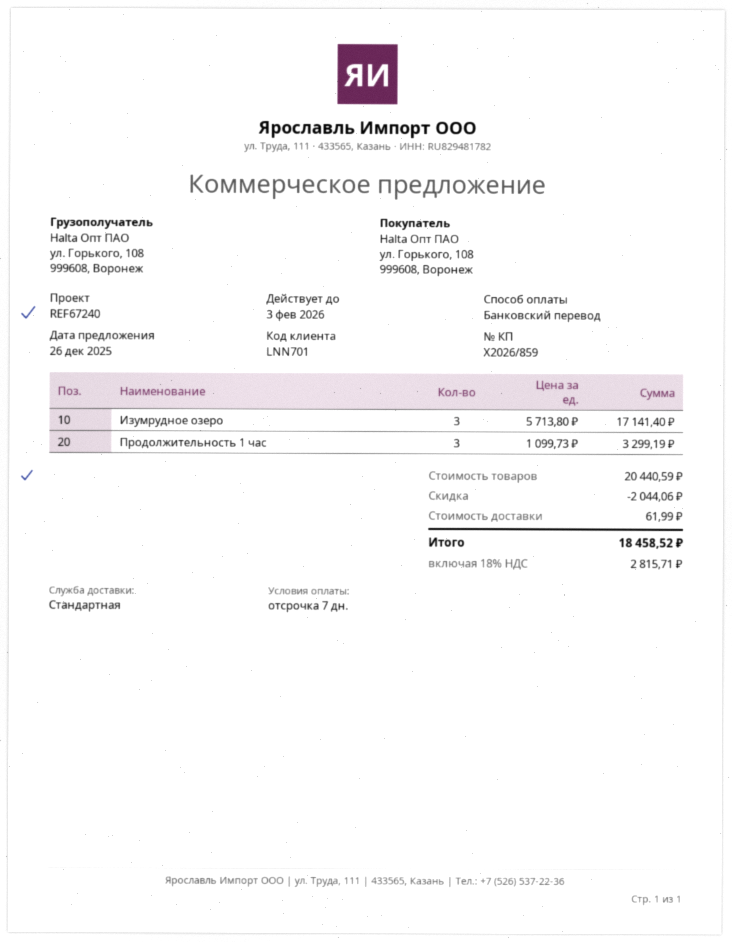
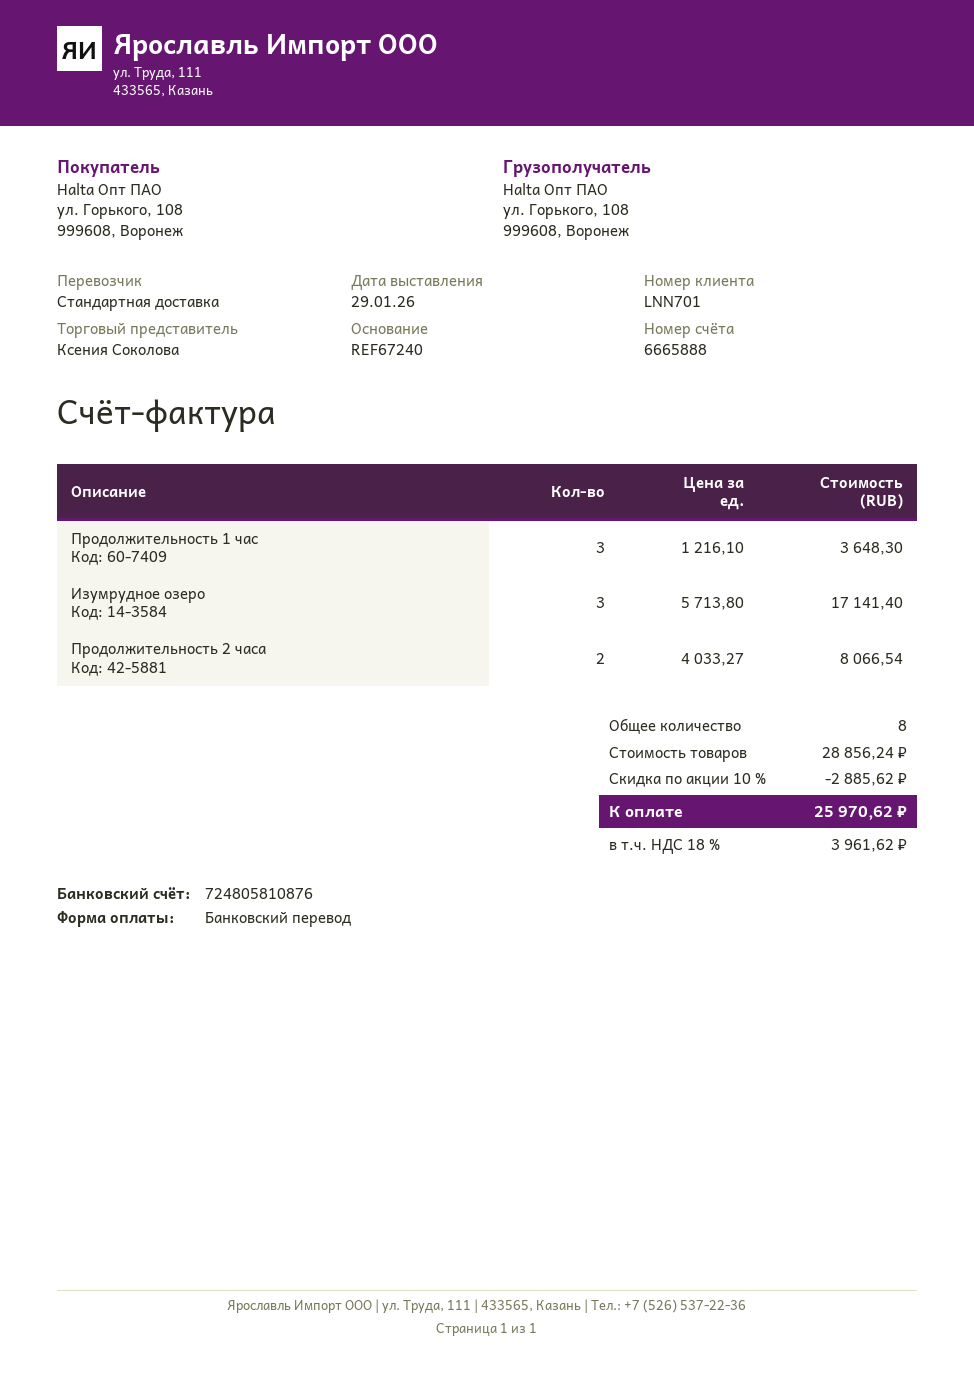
Продолжительность 1 час: 3 x 1099.73 = 3299.19 -> 3 x 1216.10 = 3648.30
Продолжительность 2 часа: none -> 2 x 4033.27 = 8066.54
subtotal: 20440.59 -> 28856.24
discount: 2044.06 -> 2885.62
shipping: 61.99 -> none
tax: 18% = 2815.71 -> 18% = 3961.62
total: 18458.52 -> 25970.62

